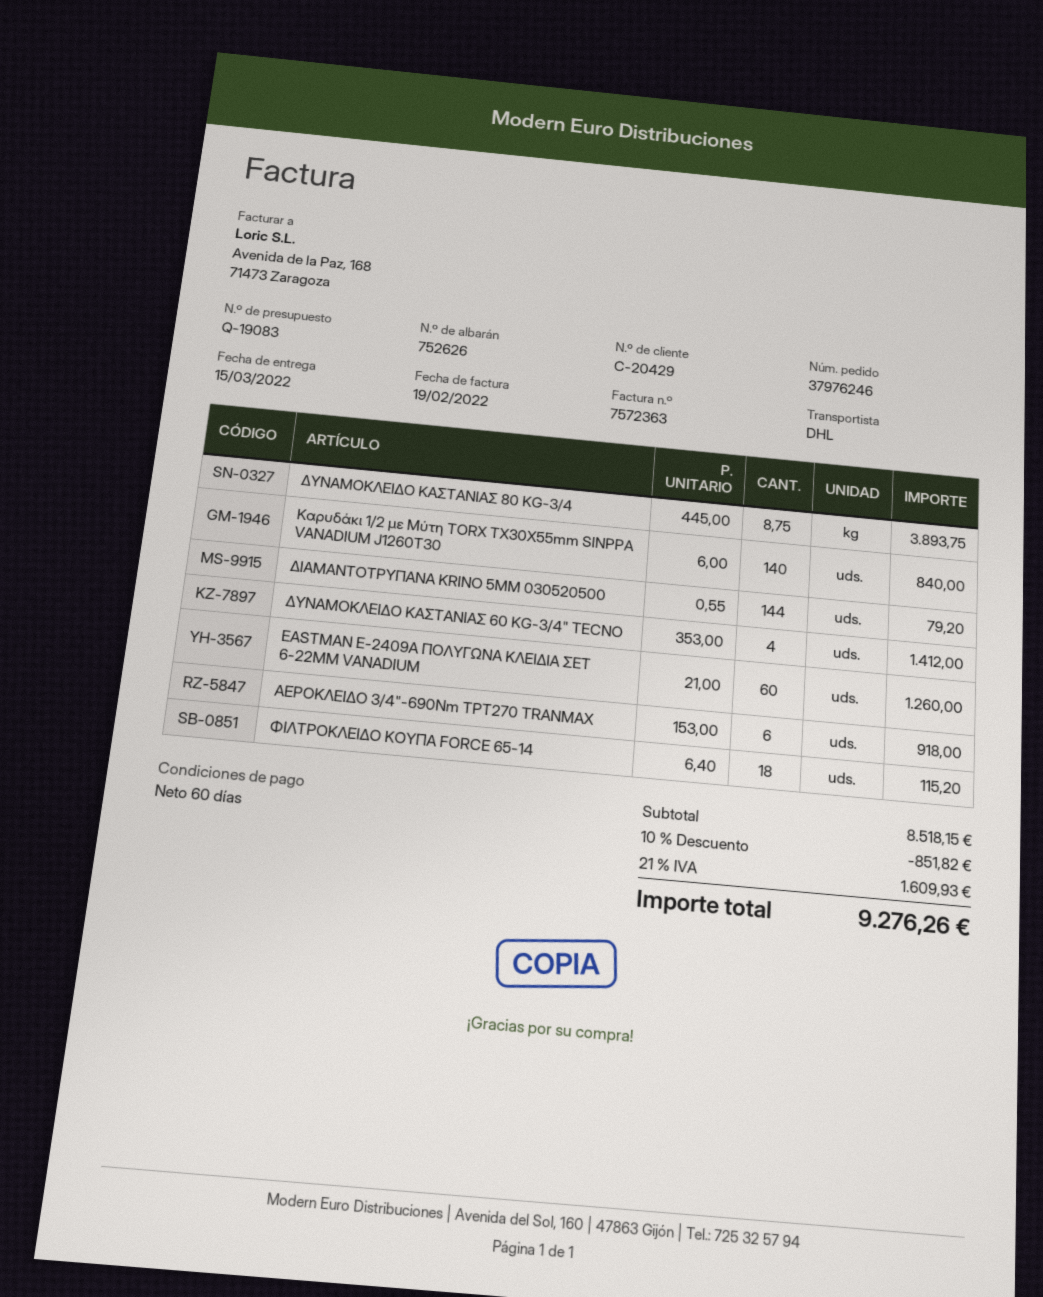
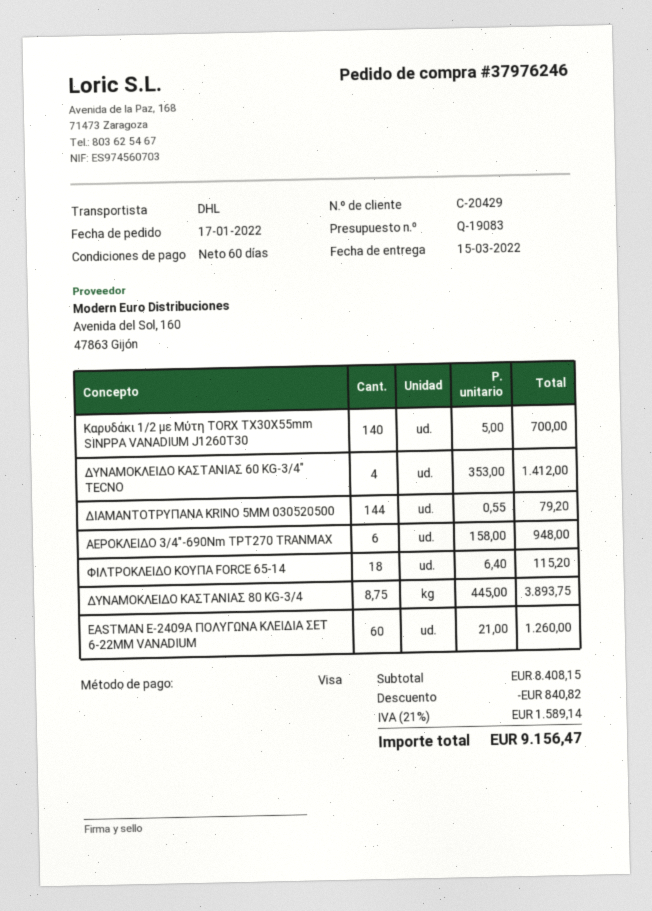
Καρυδάκι 1/2 με Μύτη TORX TX30X55mm SINPPA VANADIUM J1260T30: 140 x 6.00 = 840.00 -> 140 x 5.00 = 700.00
ΑΕΡΟΚΛΕΙΔΟ 3/4"-690Νm TPT270 TRANMAX: 6 x 153.00 = 918.00 -> 6 x 158.00 = 948.00
subtotal: 8518.15 -> 8408.15
discount: 851.82 -> 840.82
tax: 21% = 1609.93 -> 21% = 1589.14
total: 9276.26 -> 9156.47

